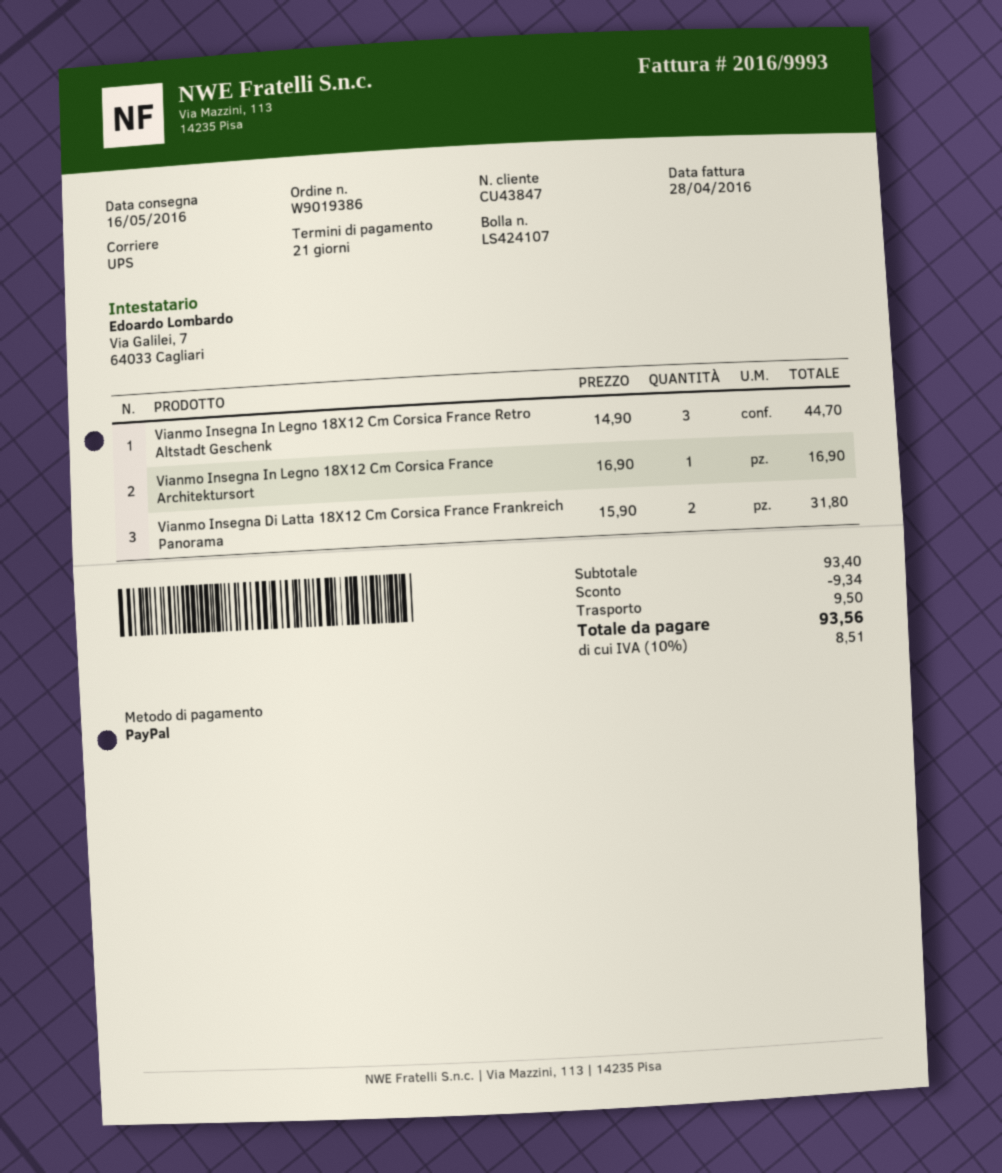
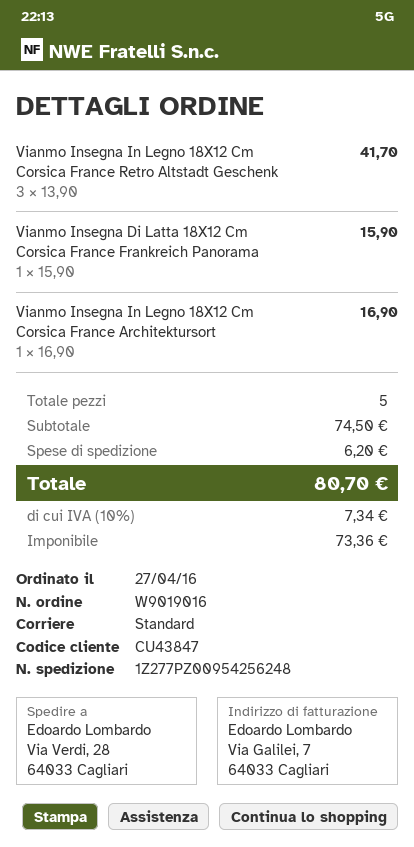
order number: W9019386 -> W9019016
shipping method: UPS -> standard
Vianmo Insegna In Legno 18X12 Cm Corsica France Retro Altstadt Geschenk: 3 x 14.90 = 44.70 -> 3 x 13.90 = 41.70
Vianmo Insegna Di Latta 18X12 Cm Corsica France Frankreich Panorama: 2 x 15.90 = 31.80 -> 1 x 15.90 = 15.90
subtotal: 93.40 -> 74.50
discount: 9.34 -> none
shipping: 9.50 -> 6.20
tax: 10% = 8.51 -> 10% = 7.34
total: 93.56 -> 80.70

